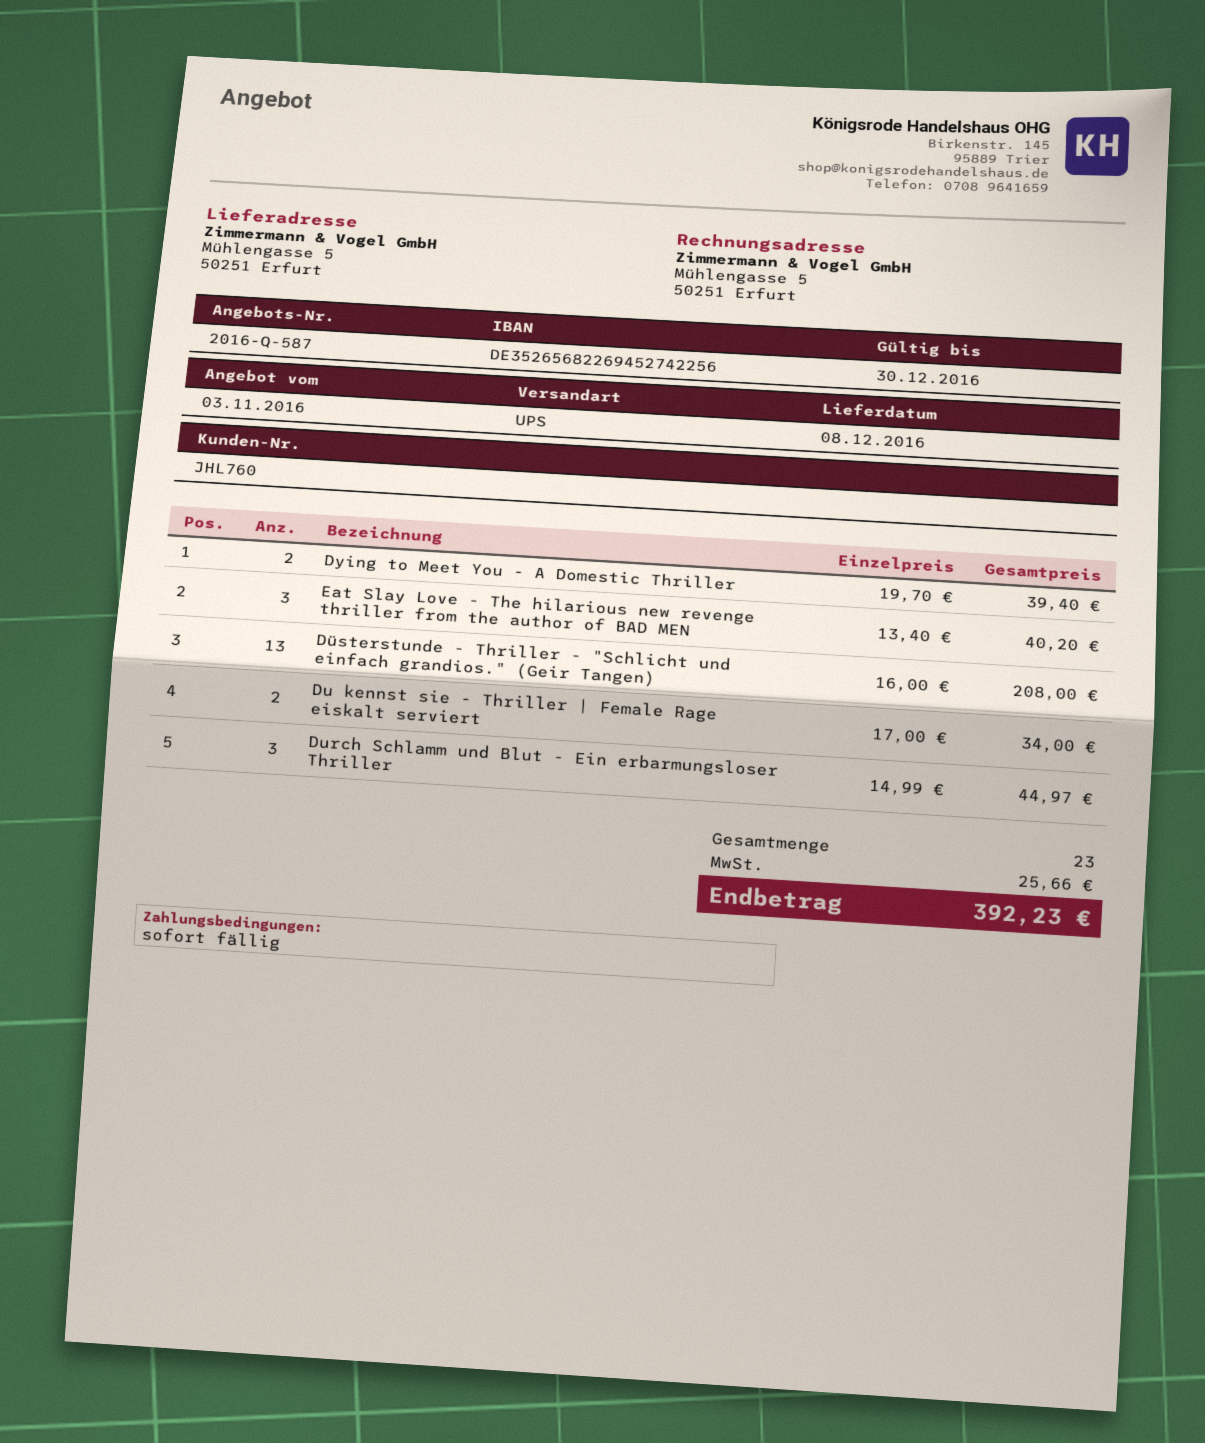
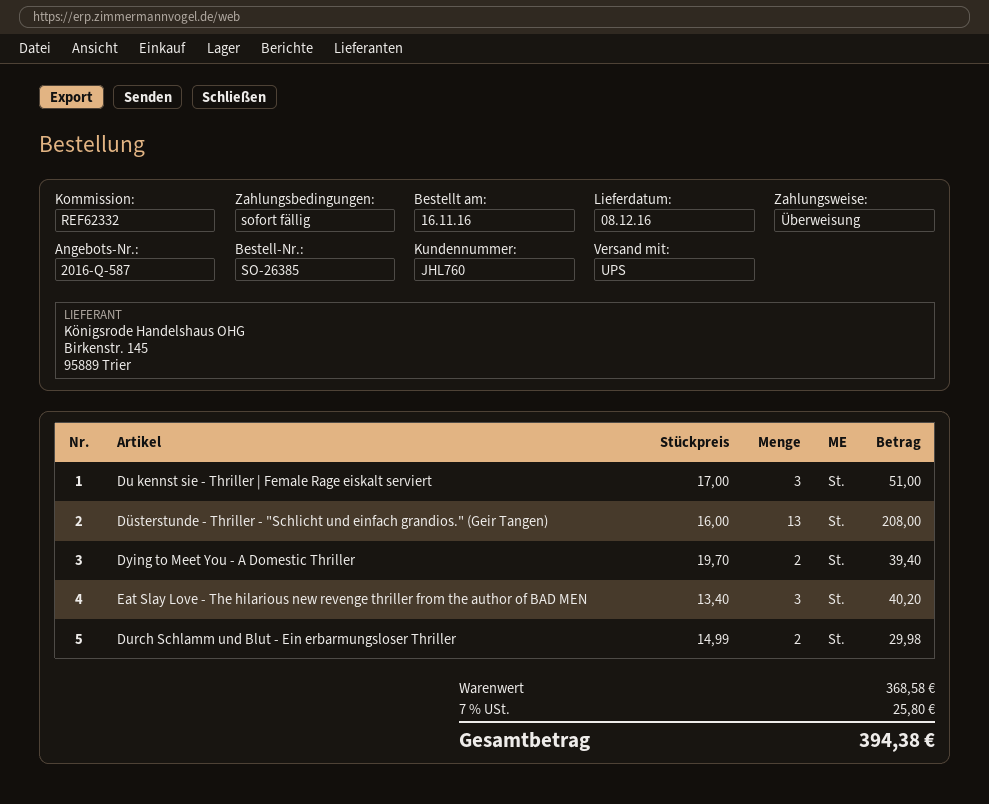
Du kennst sie - Thriller | Female Rage eiskalt serviert: 2 x 17.00 = 34.00 -> 3 x 17.00 = 51.00
Durch Schlamm und Blut - Ein erbarmungsloser Thriller: 3 x 14.99 = 44.97 -> 2 x 14.99 = 29.98
tax: 25.66 -> 25.80
total: 392.23 -> 394.38

